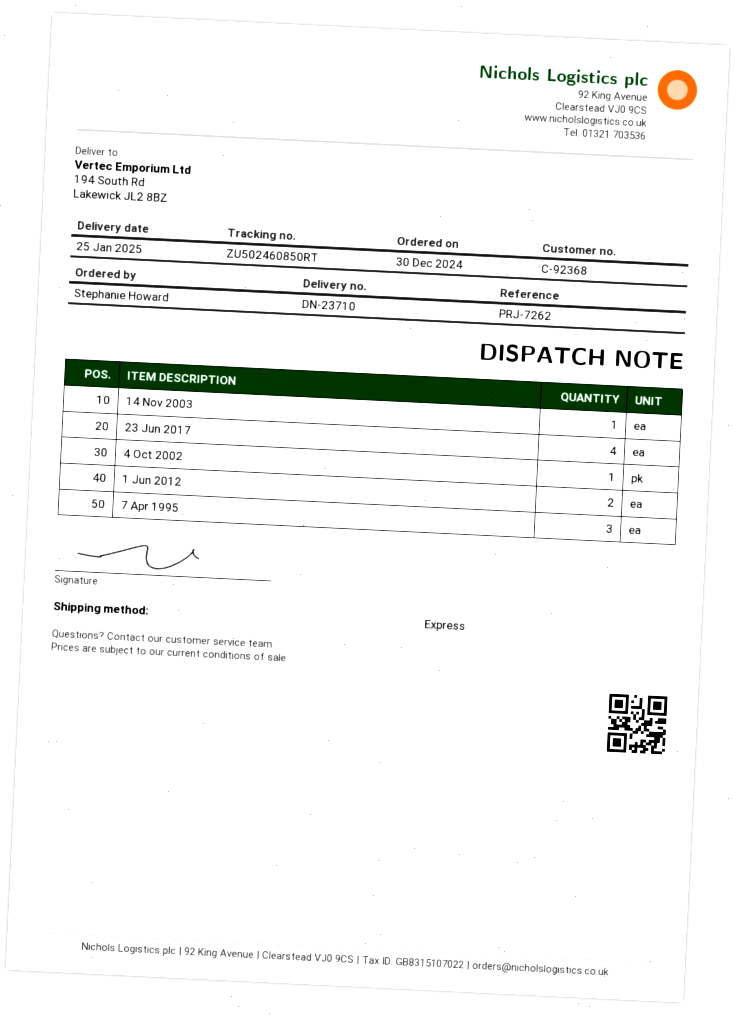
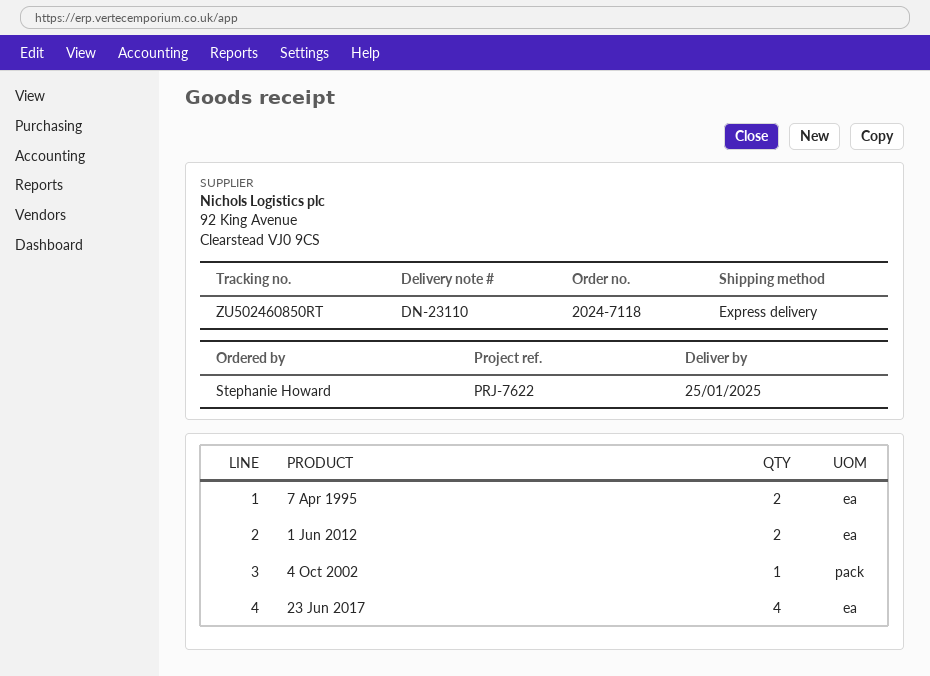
delivery note number: DN-23710 -> DN-23110
reference: PRJ-7262 -> PRJ-7622
14 Nov 2003: 1 -> none
7 Apr 1995: 3 -> 2

